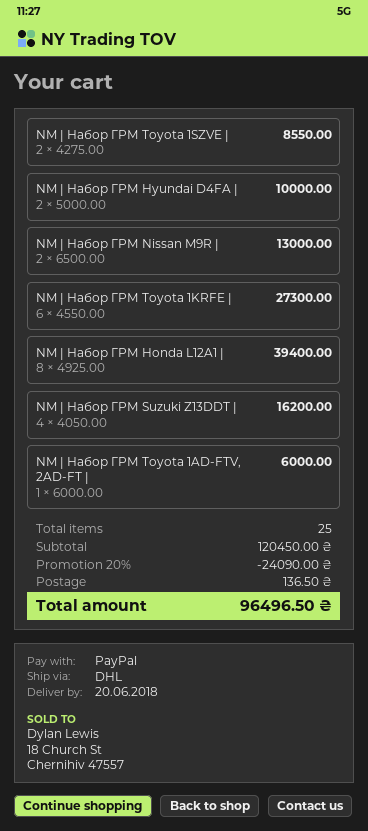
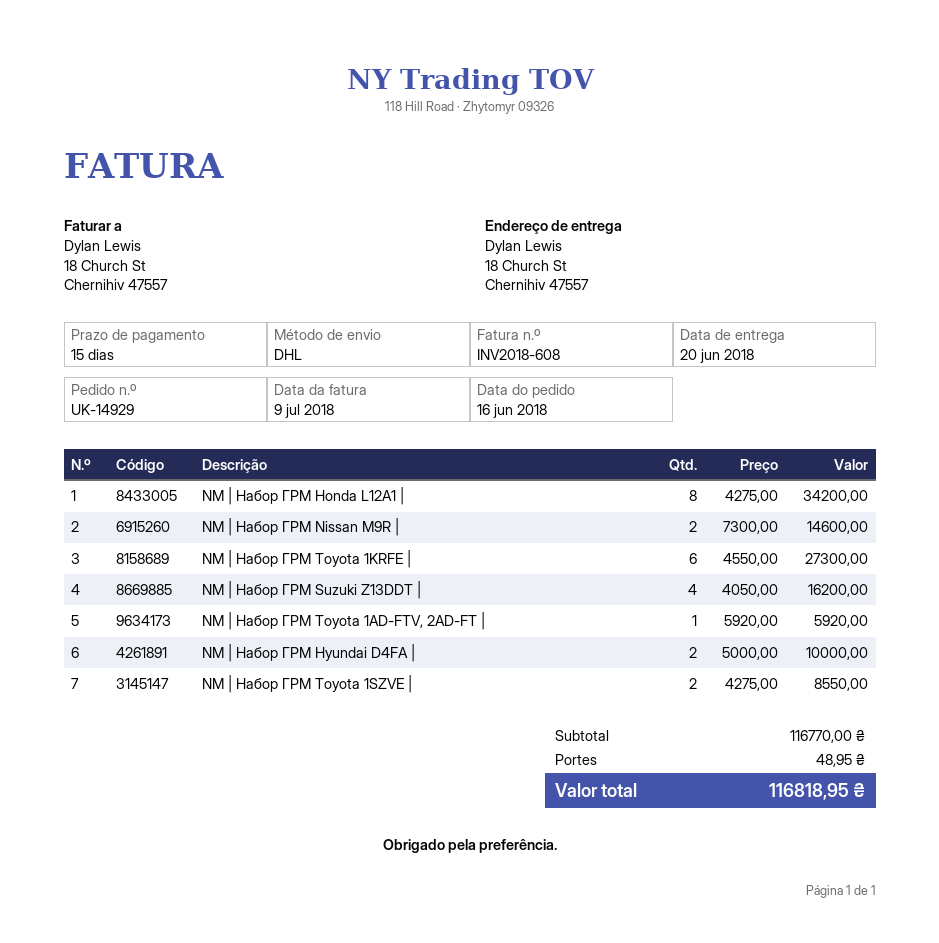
NM | Набор ГРМ Nissan M9R |: 2 x 6500.00 = 13000.00 -> 2 x 7300.00 = 14600.00
NM | Набор ГРМ Honda L12A1 |: 8 x 4925.00 = 39400.00 -> 8 x 4275.00 = 34200.00
NM | Набор ГРМ Toyota 1AD-FTV, 2AD-FT |: 1 x 6000.00 = 6000.00 -> 1 x 5920.00 = 5920.00
subtotal: 120450.00 -> 116770.00
discount: 20% = 24090.00 -> none
shipping: 136.50 -> 48.95
total: 96496.50 -> 116818.95

